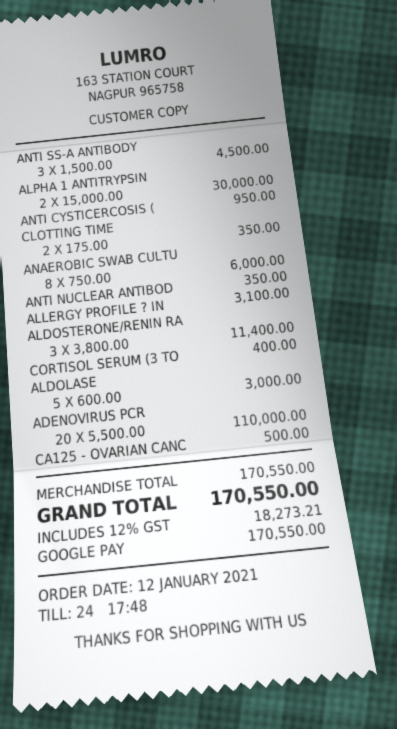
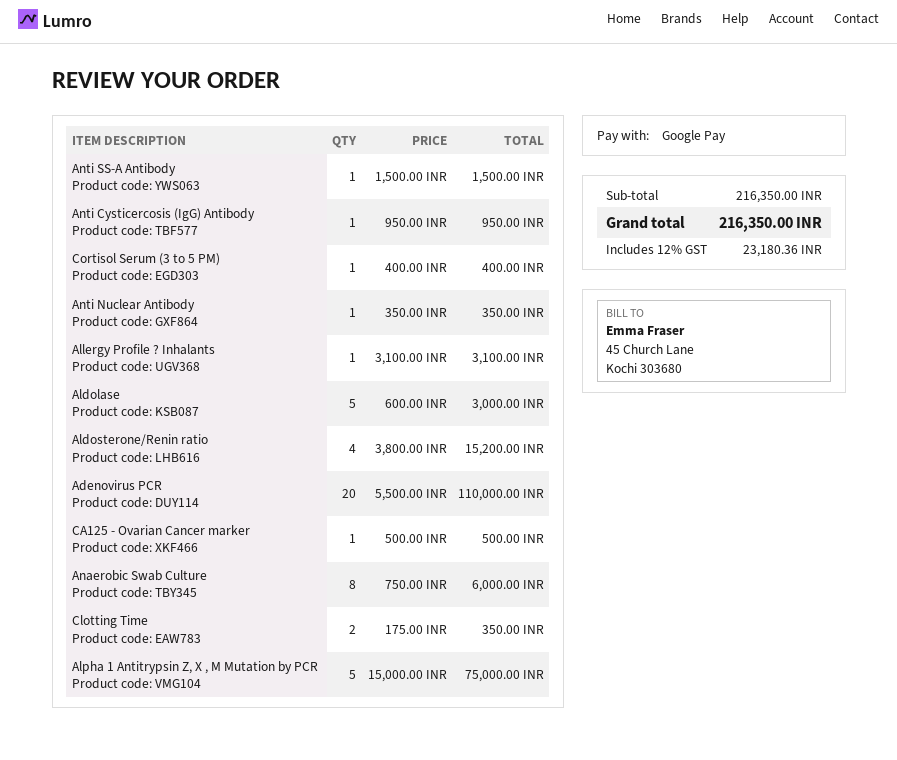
ANTI SS-A ANTIBODY: 3 x 1500.00 = 4500.00 -> 1 x 1500.00 = 1500.00
ALPHA 1 ANTITRYPSIN: 2 x 15000.00 = 30000.00 -> 5 x 15000.00 = 75000.00
ALDOSTERONE/RENIN RA: 3 x 3800.00 = 11400.00 -> 4 x 3800.00 = 15200.00
subtotal: 170550.00 -> 216350.00
tax: 12% = 18273.21 -> 12% = 23180.36
total: 170550.00 -> 216350.00

